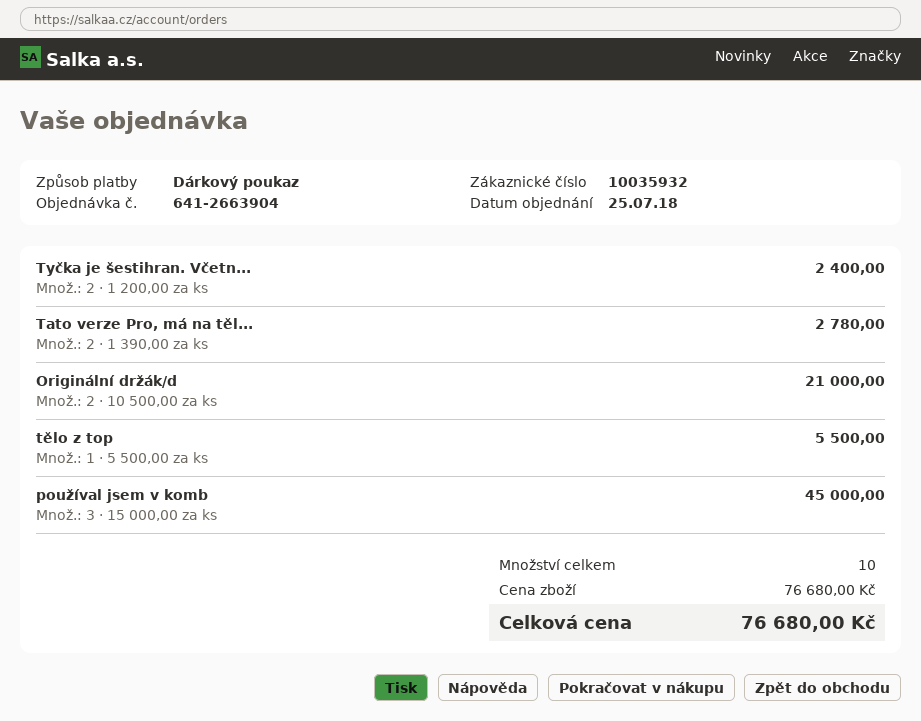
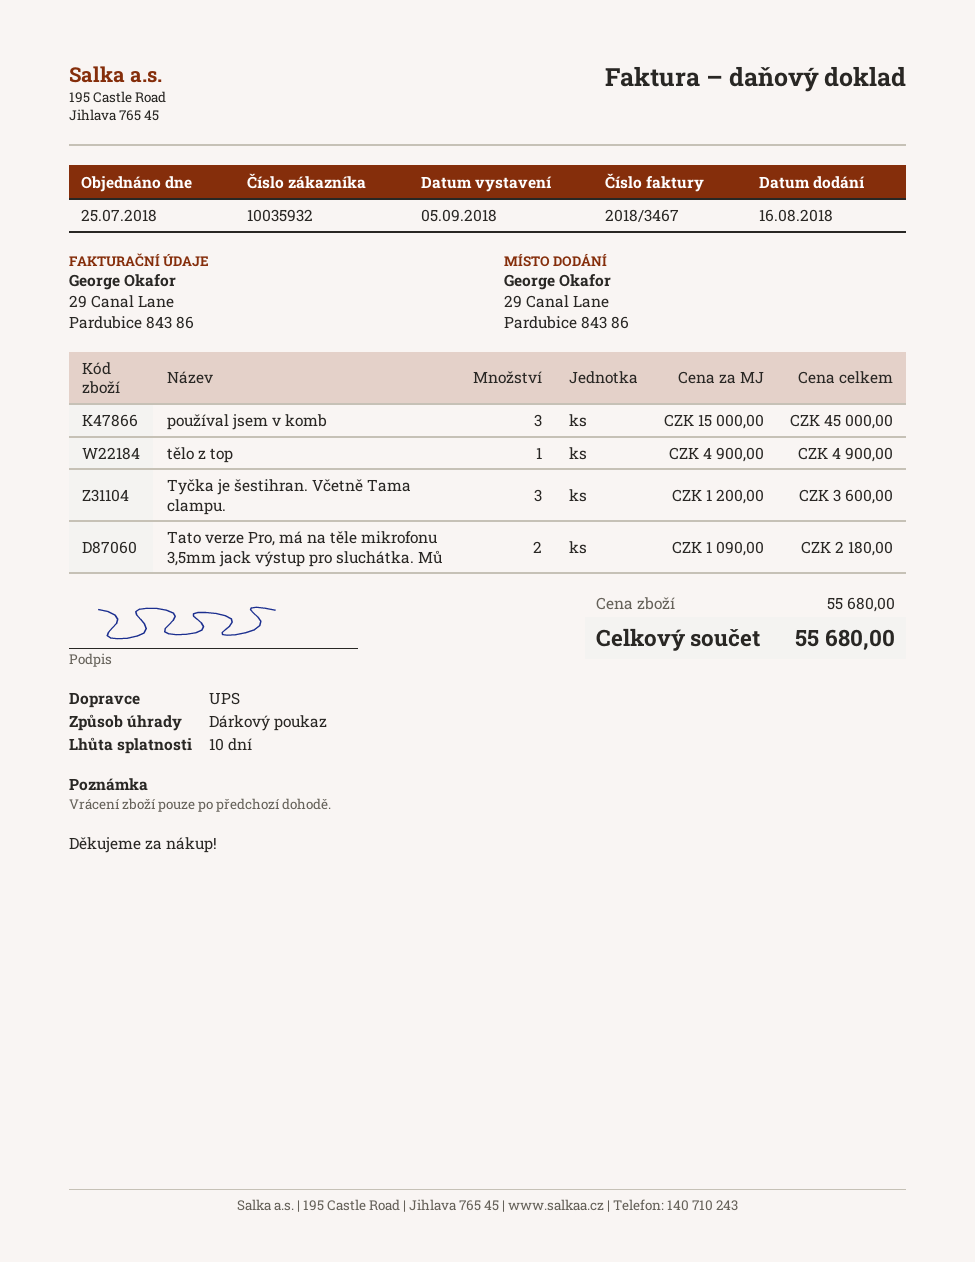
Tyčka je šestihran. Včetn...: 2 x 1200.00 = 2400.00 -> 3 x 1200.00 = 3600.00
Tato verze Pro, má na těl...: 2 x 1390.00 = 2780.00 -> 2 x 1090.00 = 2180.00
Originální držák/d: 2 x 10500.00 = 21000.00 -> none
tělo z top: 1 x 5500.00 = 5500.00 -> 1 x 4900.00 = 4900.00
subtotal: 76680.00 -> 55680.00
total: 76680.00 -> 55680.00

